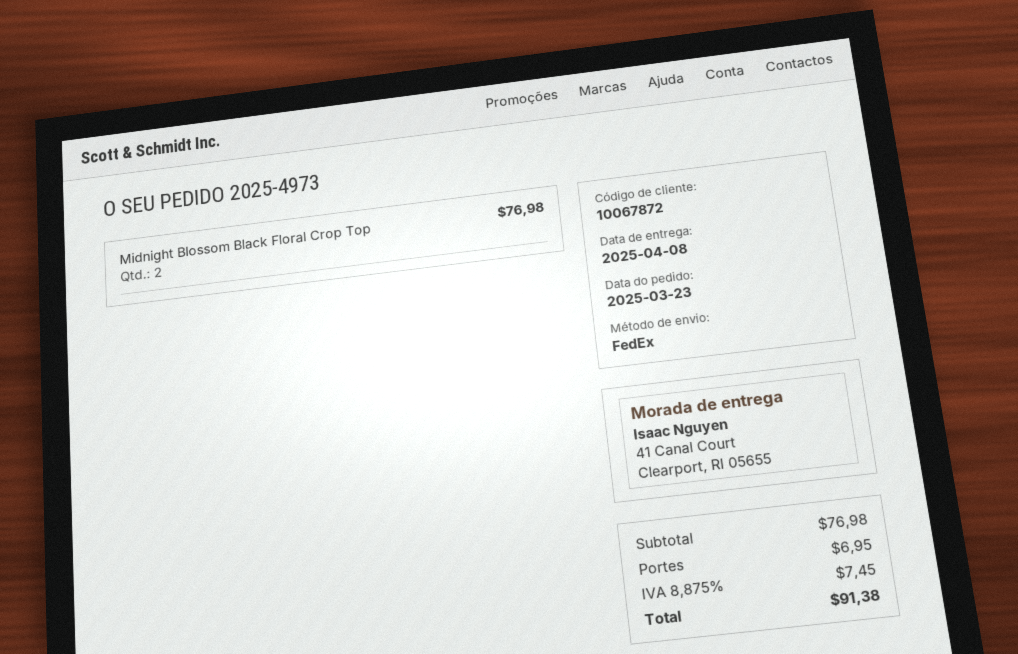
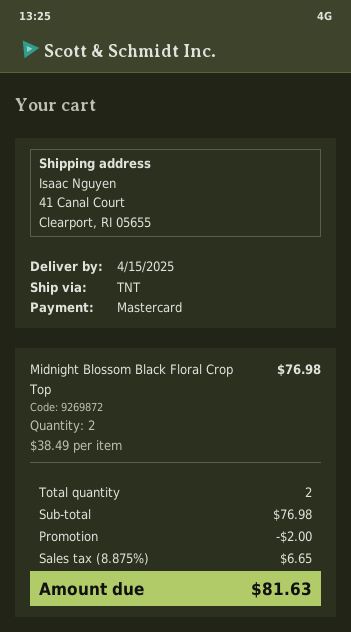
delivery date: 2025-04-08 -> 2025-04-15
shipping method: FedEx -> TNT
discount: none -> 2.00
shipping: 6.95 -> none
tax: 8.875% = 7.45 -> 8.875% = 6.65
total: 91.38 -> 81.63

